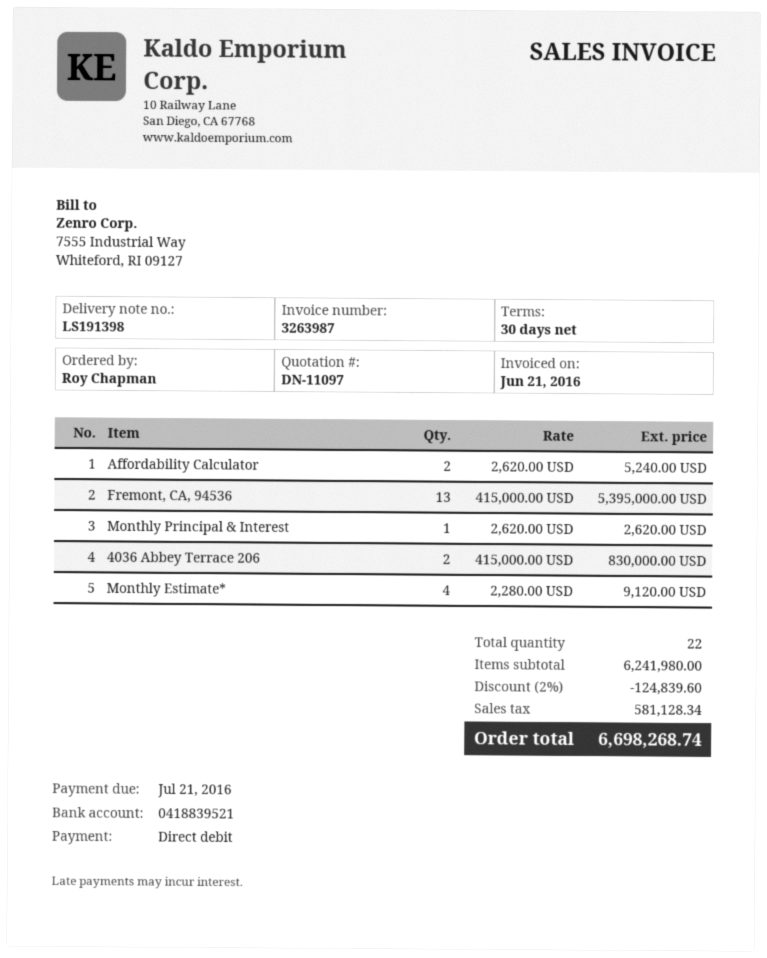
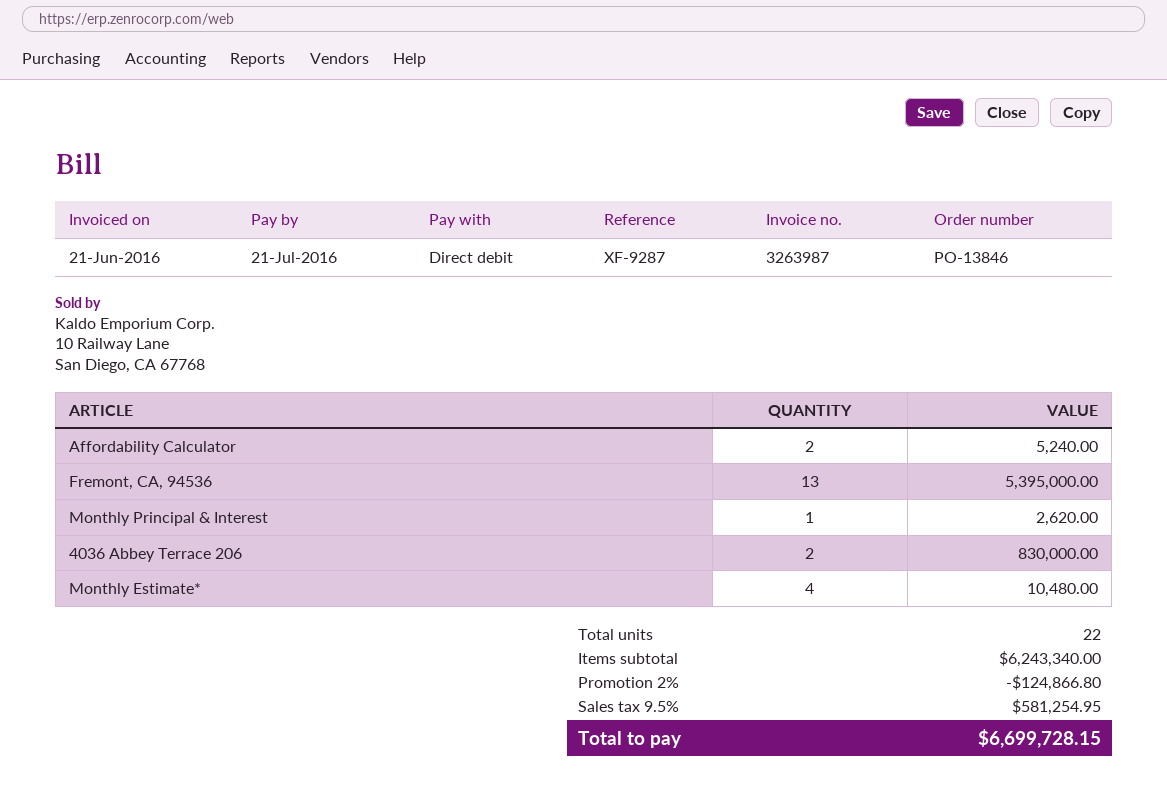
Monthly Estimate*: 4 for 9120.00 -> 4 for 10480.00
subtotal: 6241980.00 -> 6243340.00
discount: 2% = 124839.60 -> 2% = 124866.80
tax: 581128.34 -> 581254.95
total: 6698268.74 -> 6699728.15

